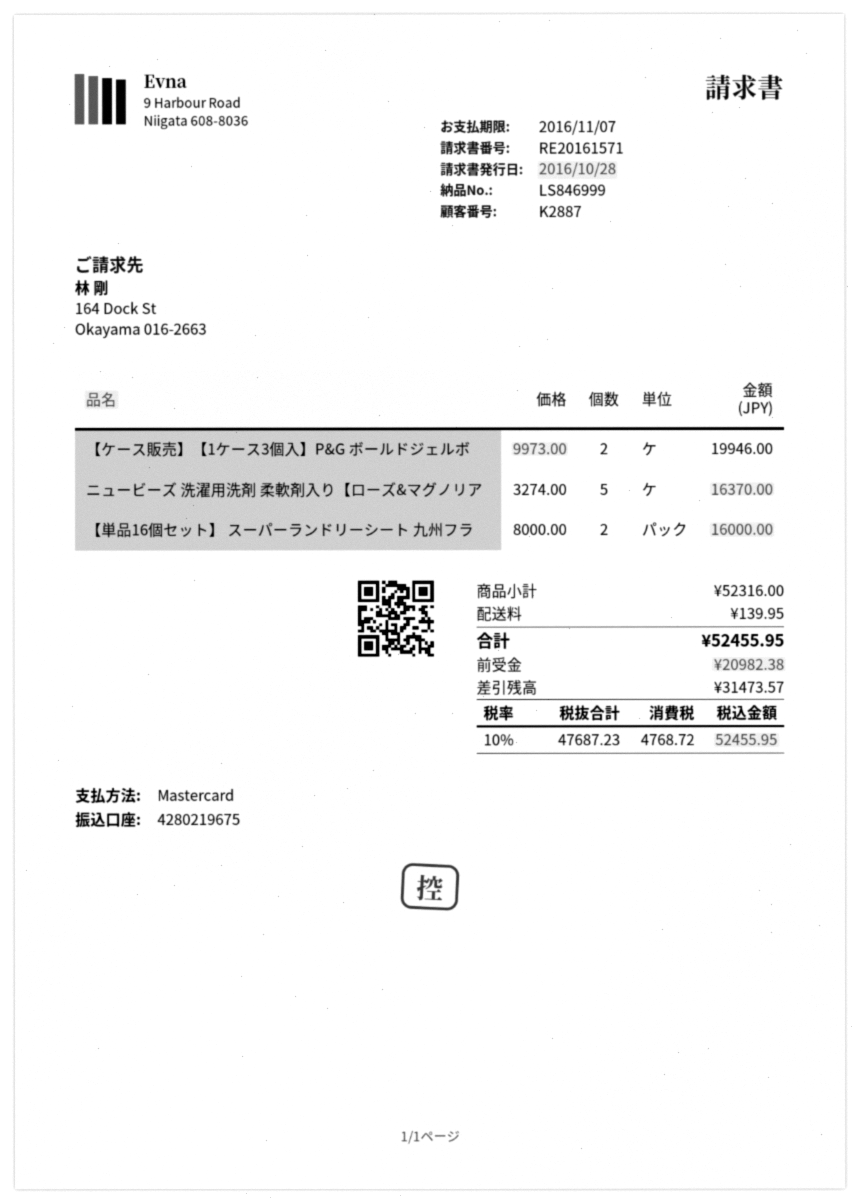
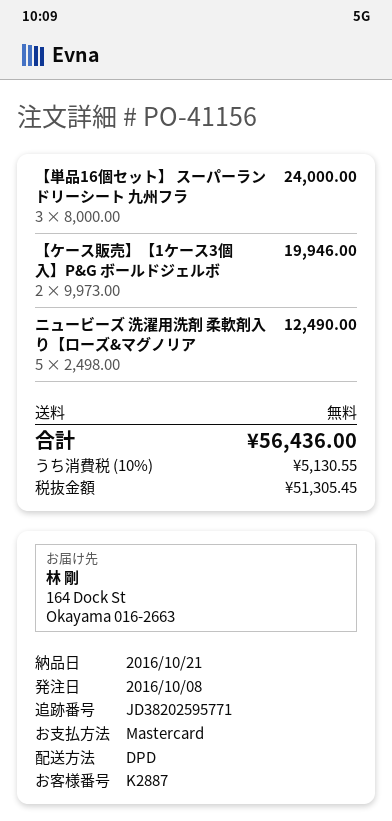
ニュービーズ 洗濯用洗剤 柔軟剤入り【ローズ&マグノリア: 5 x 3274.00 = 16370.00 -> 5 x 2498.00 = 12490.00
【単品16個セット】 スーパーランドリーシート 九州フラ: 2 x 8000.00 = 16000.00 -> 3 x 8000.00 = 24000.00
shipping: 139.95 -> 0.00
net: 47687.23 -> 51305.45
tax: 10% = 4768.72 -> 10% = 5130.55
total: 52455.95 -> 56436.00

